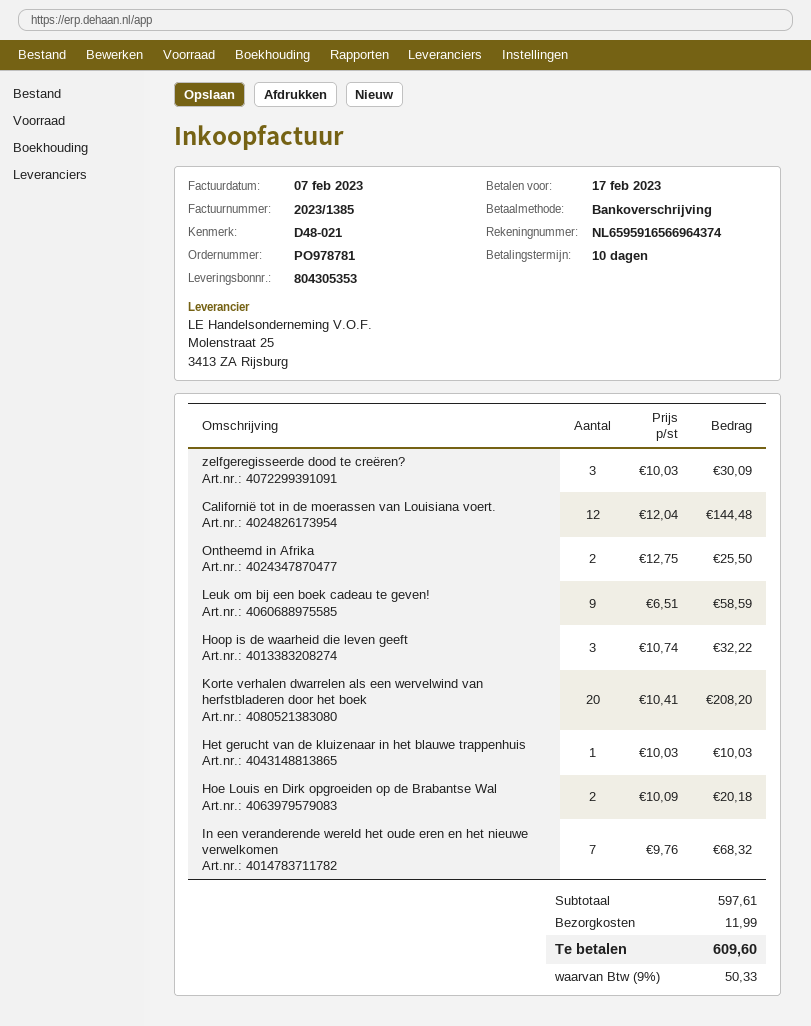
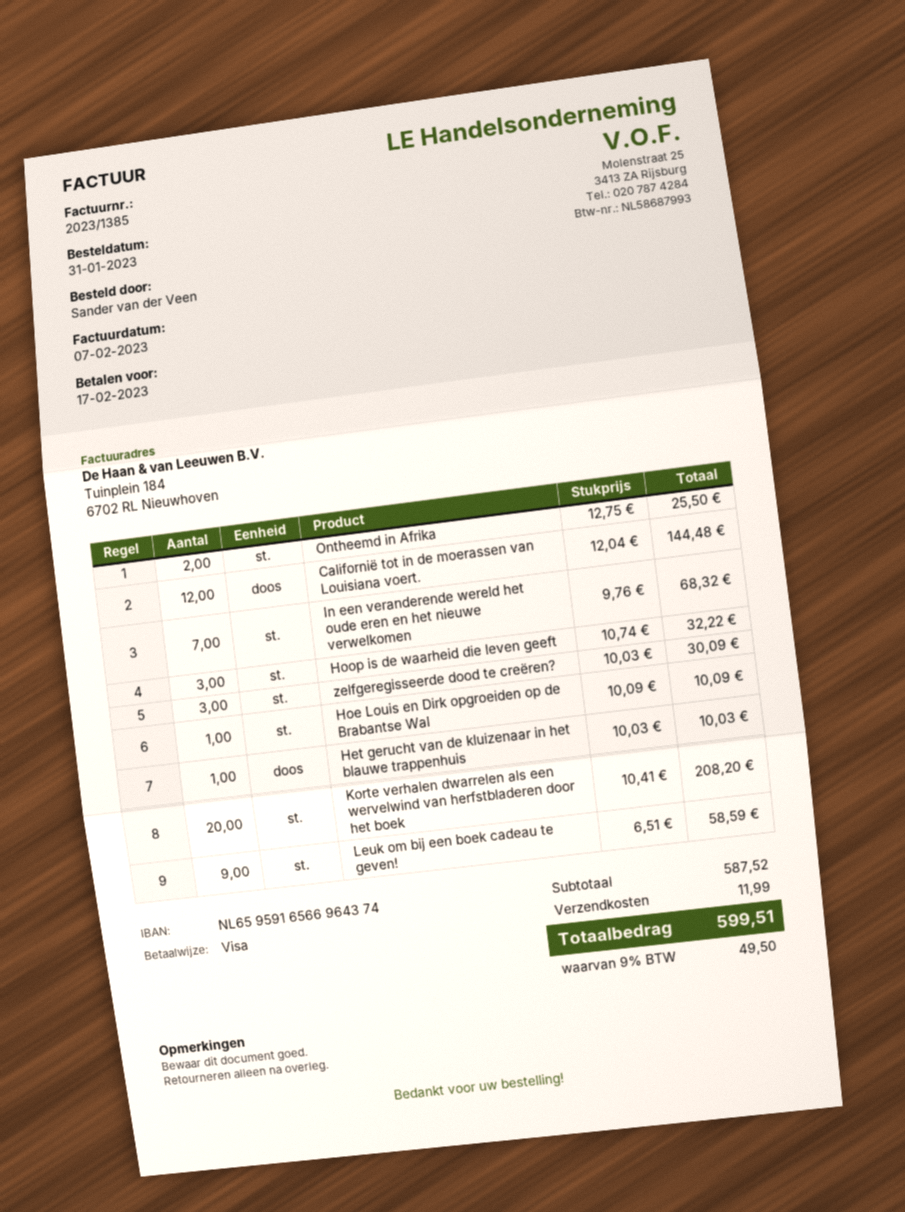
payment method: bank transfer -> Visa
Hoe Louis en Dirk opgroeiden op de Brabantse Wal: 2 x 10.09 = 20.18 -> 1 x 10.09 = 10.09
subtotal: 597.61 -> 587.52
tax: 9% = 50.33 -> 9% = 49.50
total: 609.60 -> 599.51

